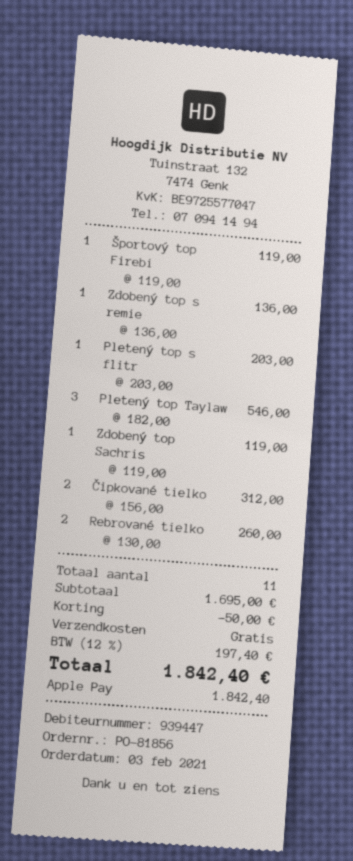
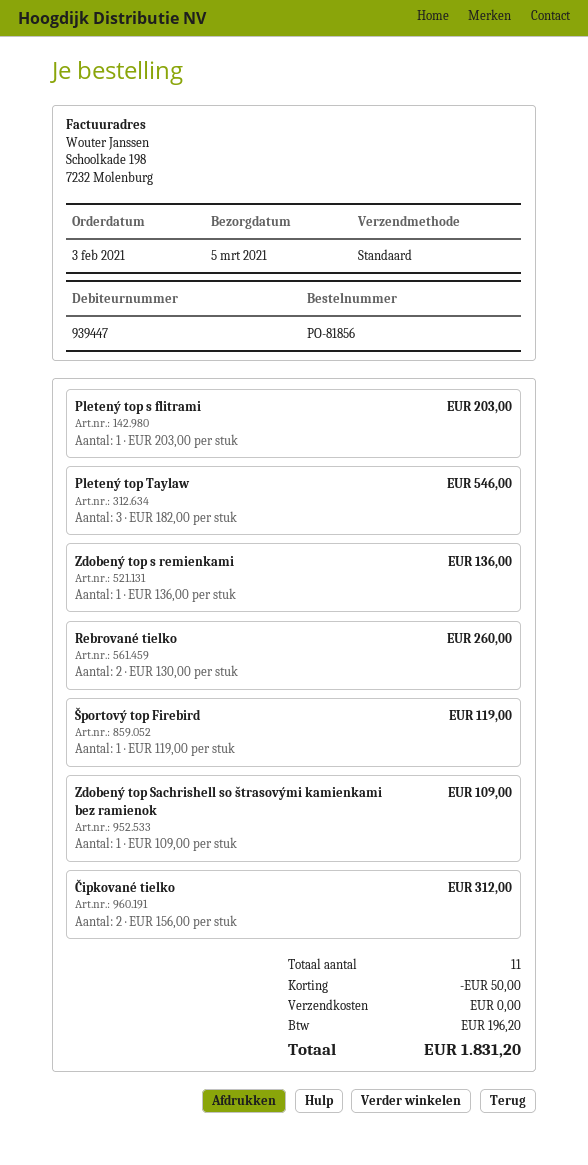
Zdobený top Sachris: 1 x 119.00 = 119.00 -> 1 x 109.00 = 109.00
tax: 197.40 -> 196.20
total: 1842.40 -> 1831.20

